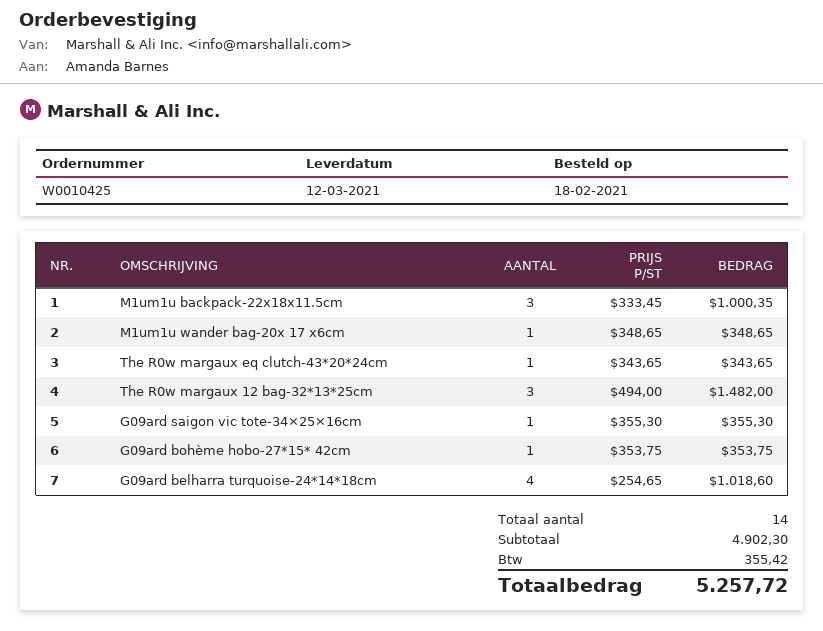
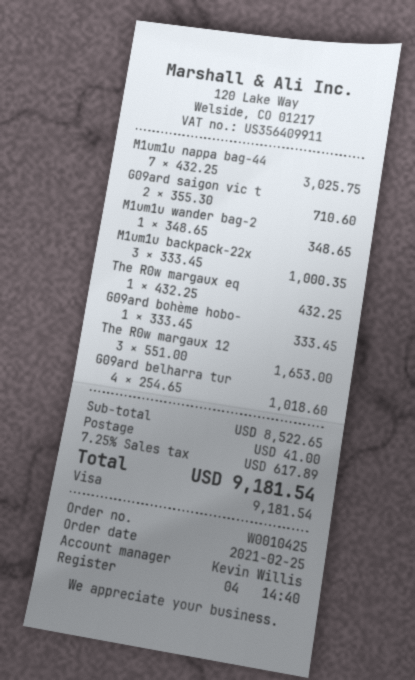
order date: 2021-02-18 -> 2021-02-25
The R0w margaux eq clutch-43*20*24cm: 1 x 343.65 = 343.65 -> 1 x 432.25 = 432.25
The R0w margaux 12 bag-32*13*25cm: 3 x 494.00 = 1482.00 -> 3 x 551.00 = 1653.00
G09ard saigon vic tote-34×25×16cm: 1 x 355.30 = 355.30 -> 2 x 355.30 = 710.60
G09ard bohème hobo-27*15* 42cm: 1 x 353.75 = 353.75 -> 1 x 333.45 = 333.45
M1um1u nappa bag-44: none -> 7 x 432.25 = 3025.75
subtotal: 4902.30 -> 8522.65
shipping: none -> 41.00
tax: 355.42 -> 617.89
total: 5257.72 -> 9181.54

